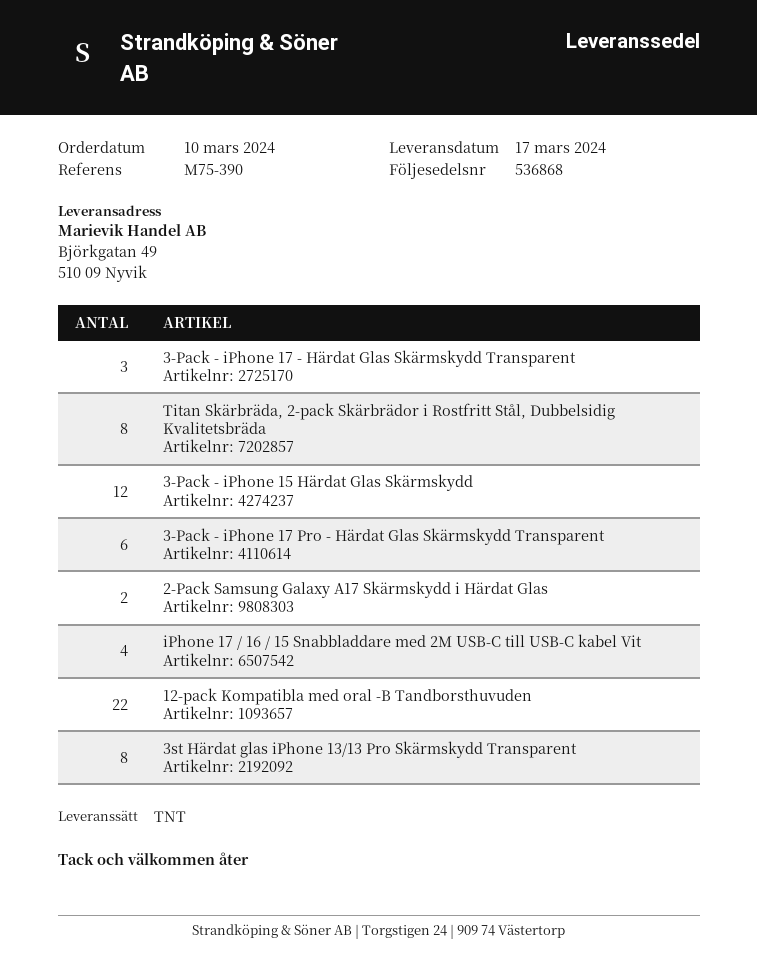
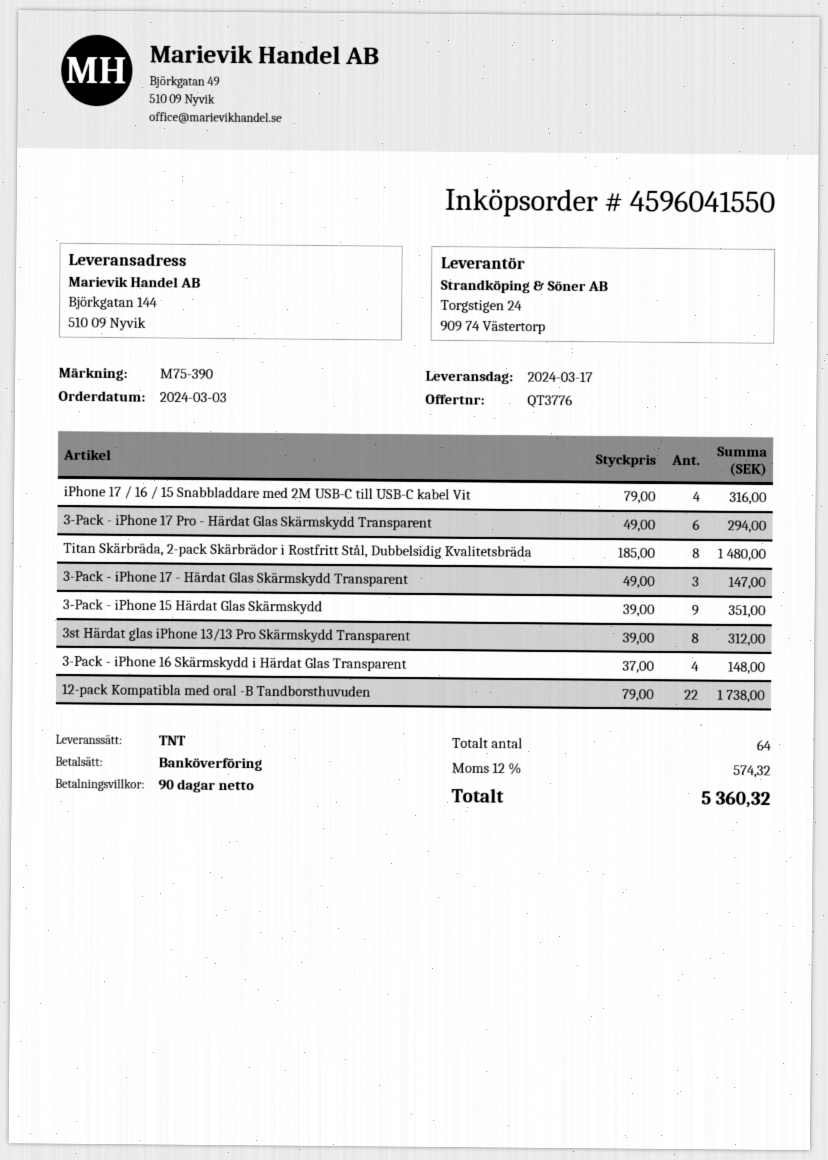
order date: 2024-03-10 -> 2024-03-03
ship to: Björkgatan 49, 510 09 Nyvik -> Björkgatan 144, 510 09 Nyvik
3-Pack - iPhone 15 Härdat Glas Skärmskydd: 12 -> 9
2-Pack Samsung Galaxy A17 Skärmskydd i Härdat Glas: 2 -> none
3-Pack - iPhone 16 Skärmskydd i Härdat Glas Transparent: none -> 4

